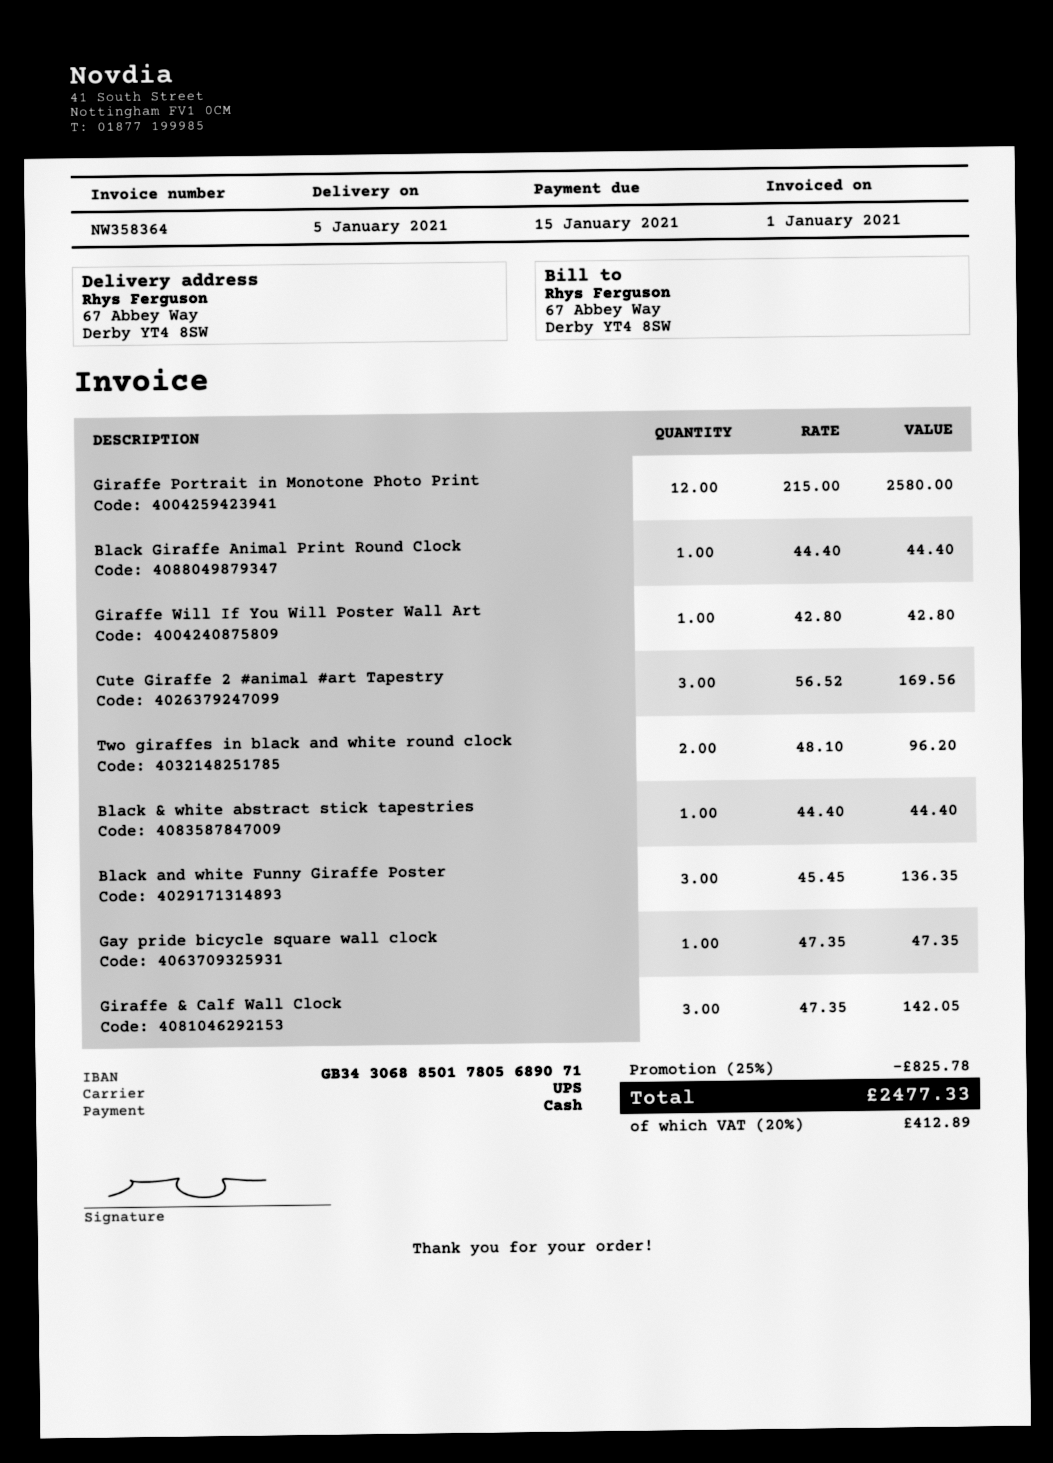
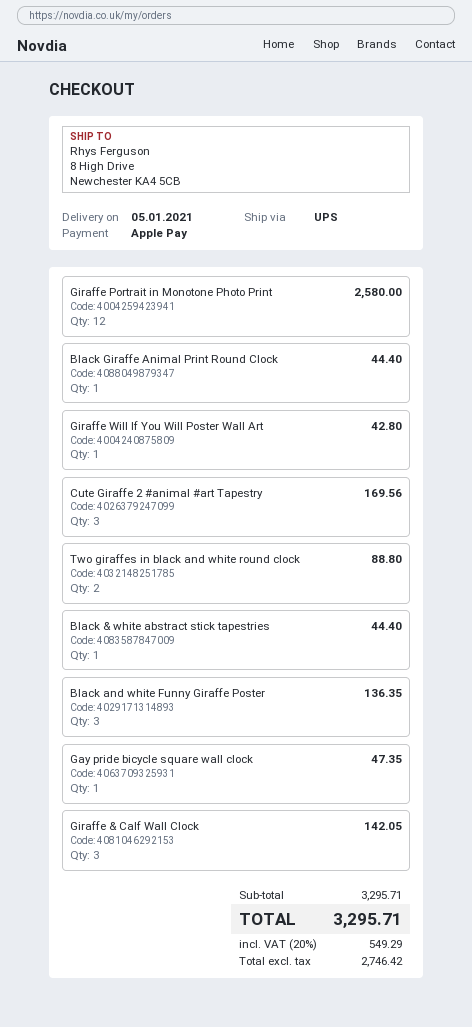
payment method: cash -> Apple Pay
ship to: 67 Abbey Way, Derby YT4 8SW -> 8 High Drive, Newchester KA4 5CB
Two giraffes in black and white round clock: 2 for 96.20 -> 2 for 88.80
discount: 25% = 825.78 -> none
tax: 20% = 412.89 -> 20% = 549.29
total: 2477.33 -> 3295.71

